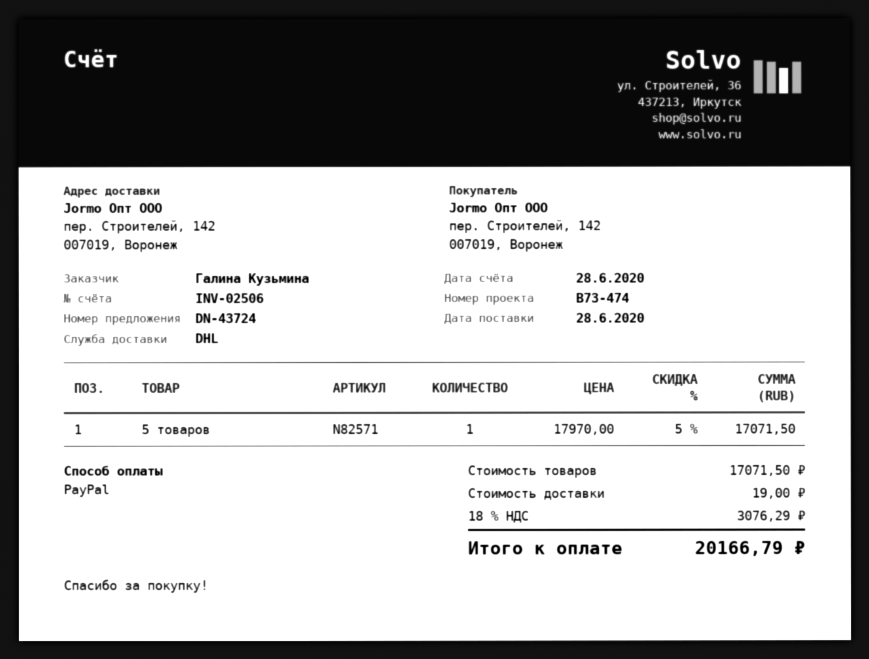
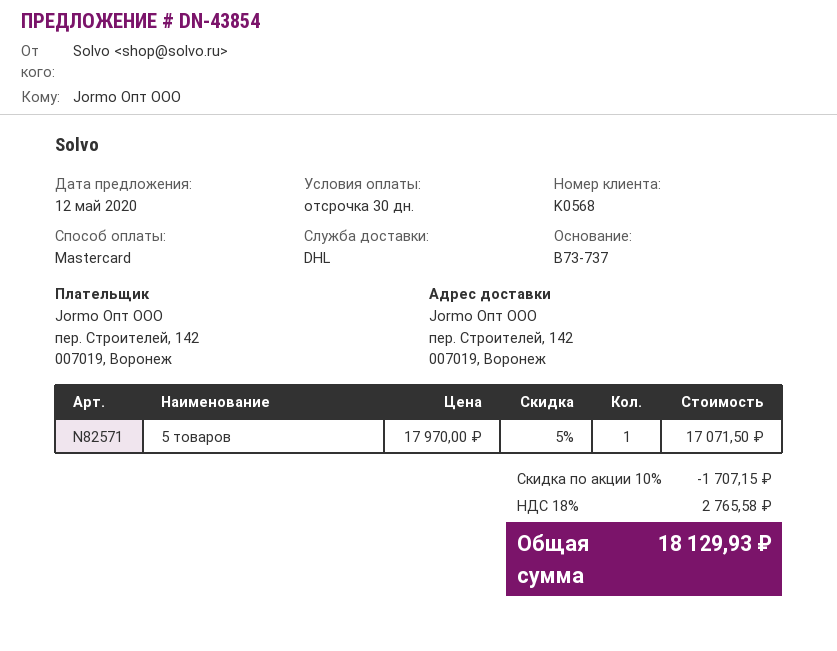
quote number: DN-43724 -> DN-43854
reference: B73-474 -> B73-737
payment method: PayPal -> Mastercard
discount: none -> 10% = 1707.15
shipping: 19.00 -> none
tax: 18% = 3076.29 -> 18% = 2765.58
total: 20166.79 -> 18129.93

